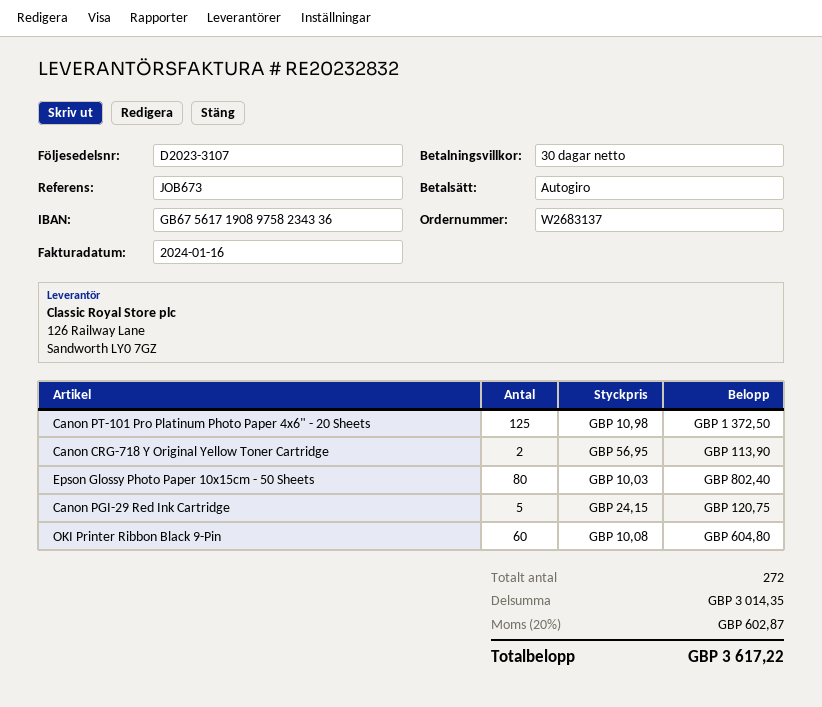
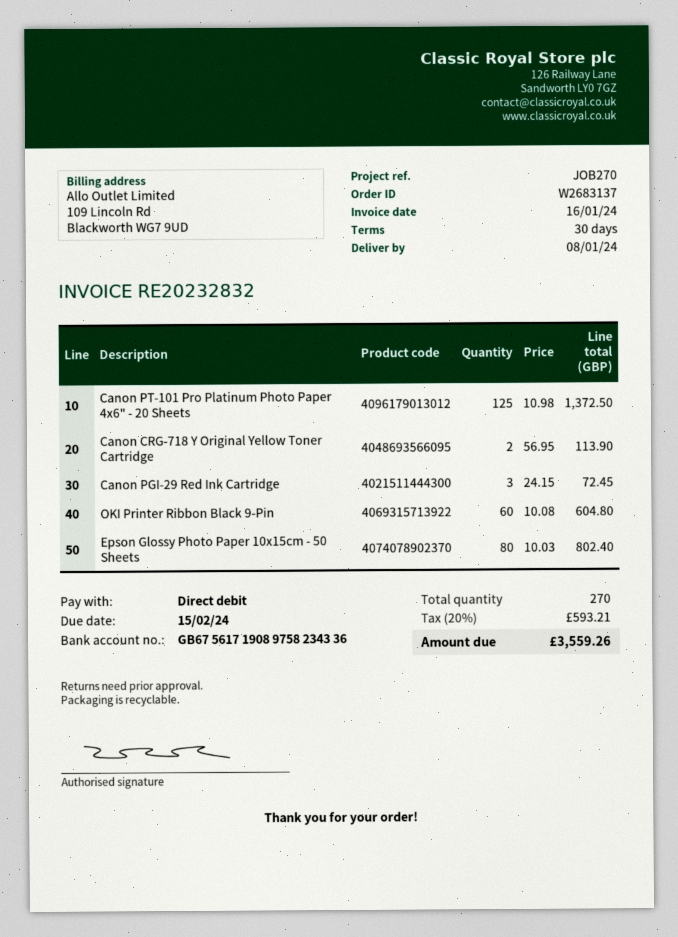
reference: JOB673 -> JOB270
Canon PGI-29 Red Ink Cartridge: 5 x 24.15 = 120.75 -> 3 x 24.15 = 72.45
total quantity: 272 -> 270
tax: 20% = 602.87 -> 20% = 593.21
total: 3617.22 -> 3559.26

